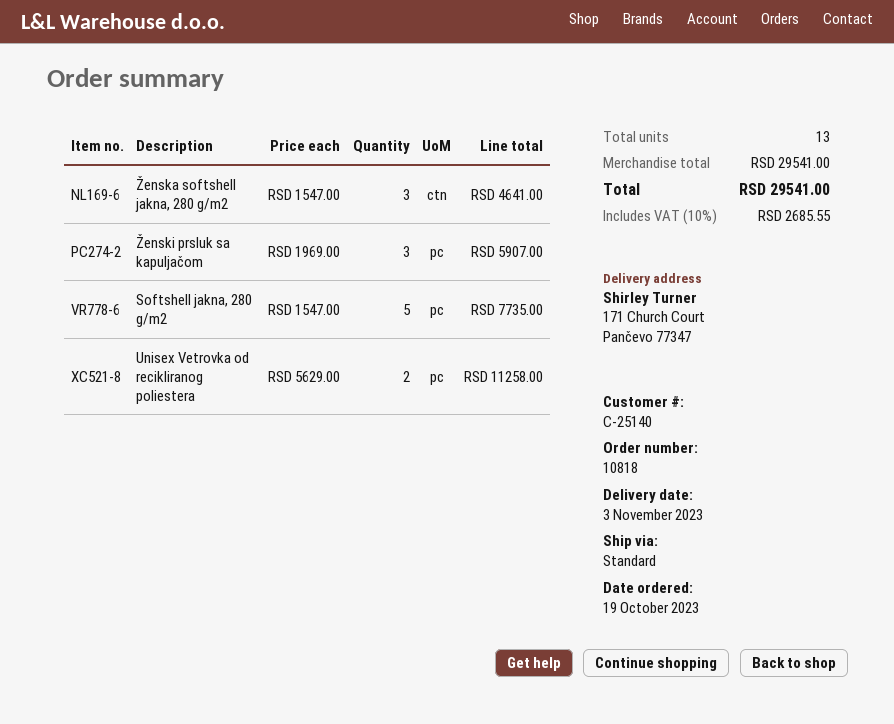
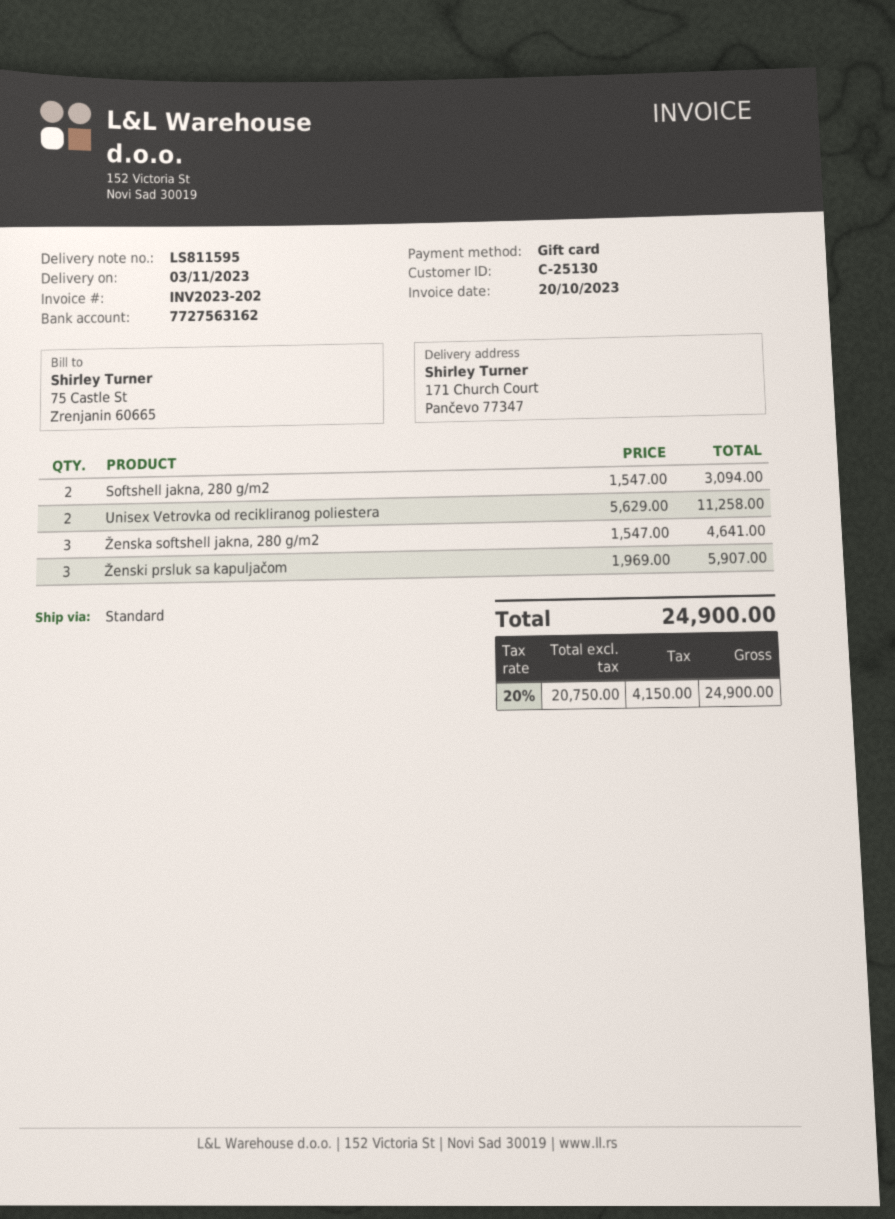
customer number: C-25140 -> C-25130
Softshell jakna, 280 g/m2: 5 x 1547.00 = 7735.00 -> 2 x 1547.00 = 3094.00
tax: 10% = 2685.55 -> 20% = 4150.00
total: 29541.00 -> 24900.00

